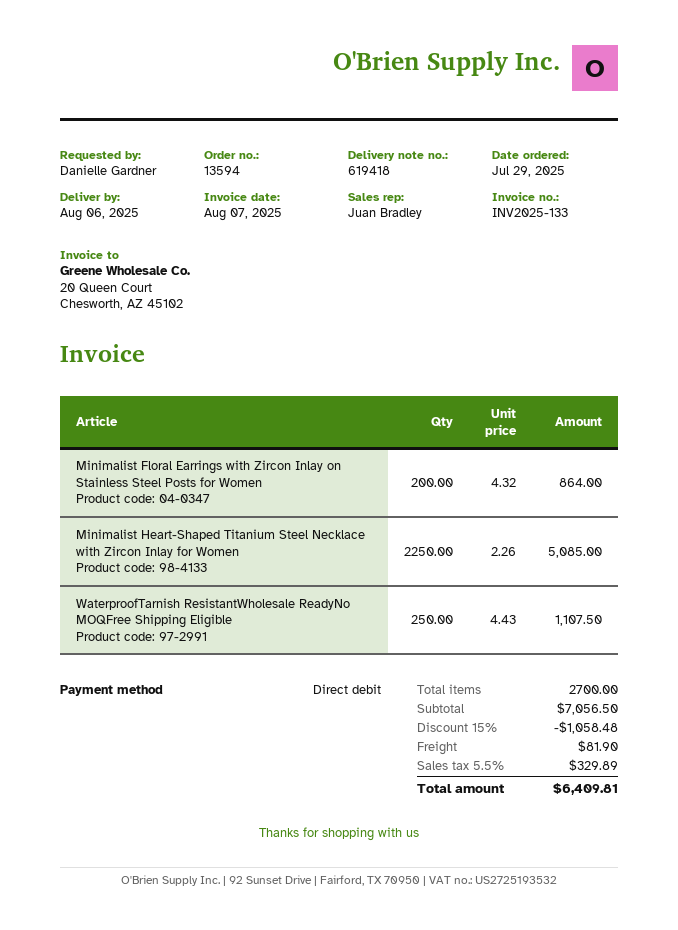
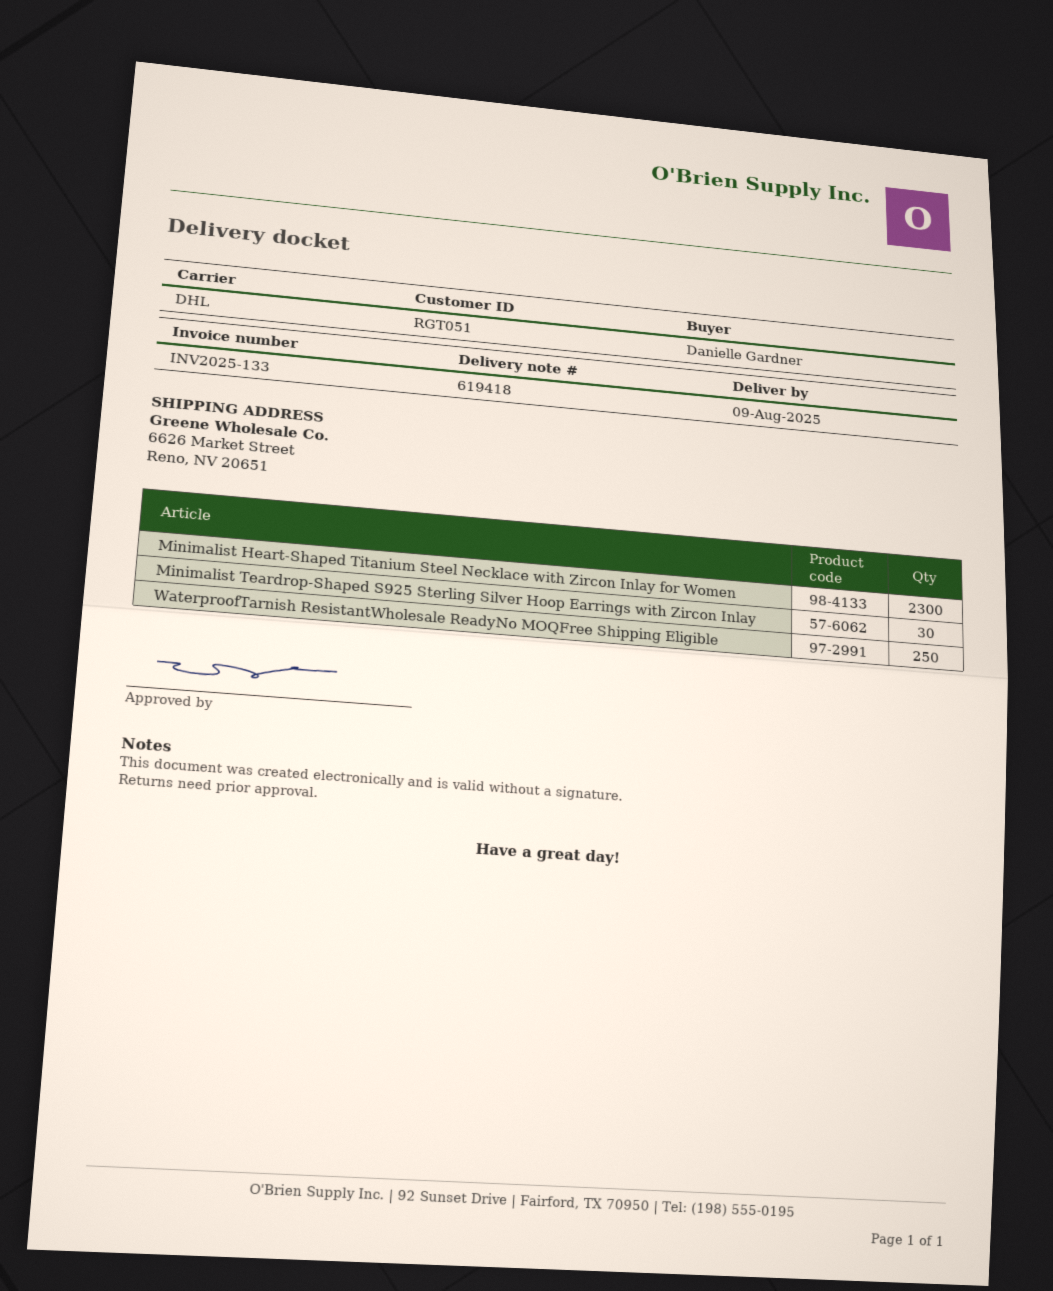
delivery date: 2025-08-06 -> 2025-08-09
Minimalist Floral Earrings with Zircon Inlay on Stainless Steel Posts for Women: 200 -> none
Minimalist Heart-Shaped Titanium Steel Necklace with Zircon Inlay for Women: 2250 -> 2300
Minimalist Teardrop-Shaped S925 Sterling Silver Hoop Earrings with Zircon Inlay: none -> 30

